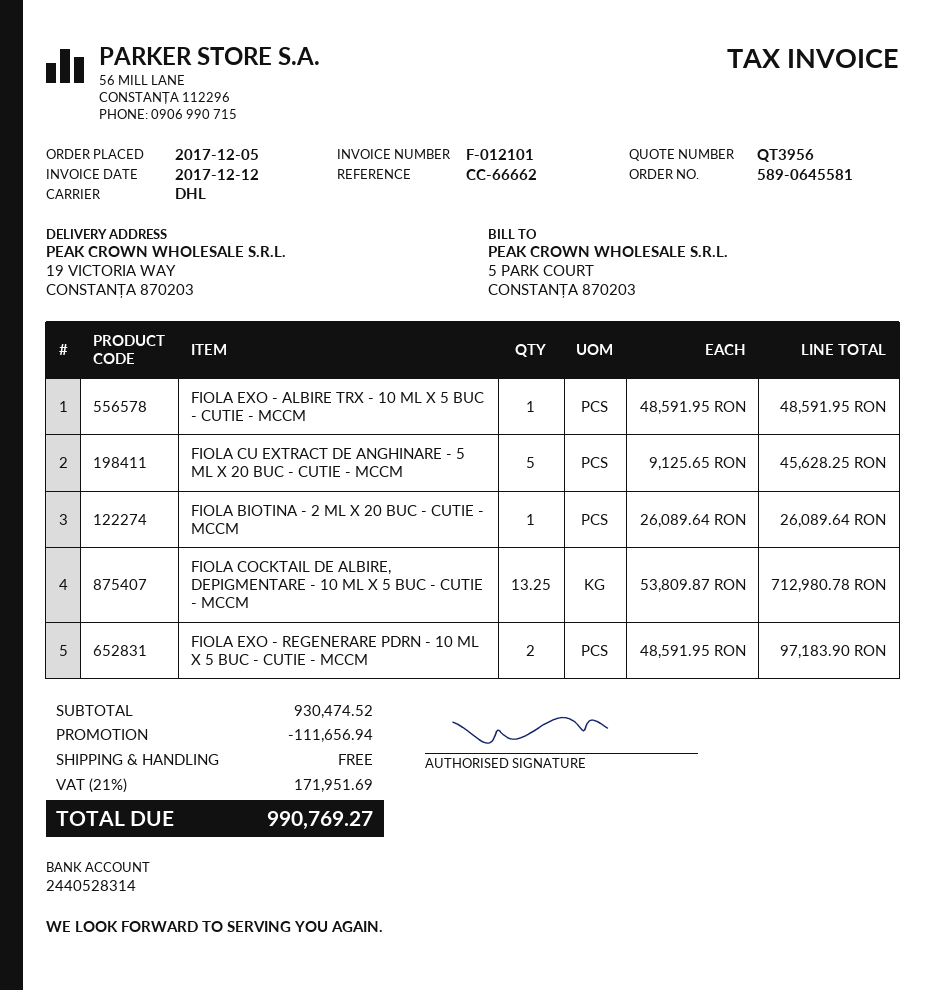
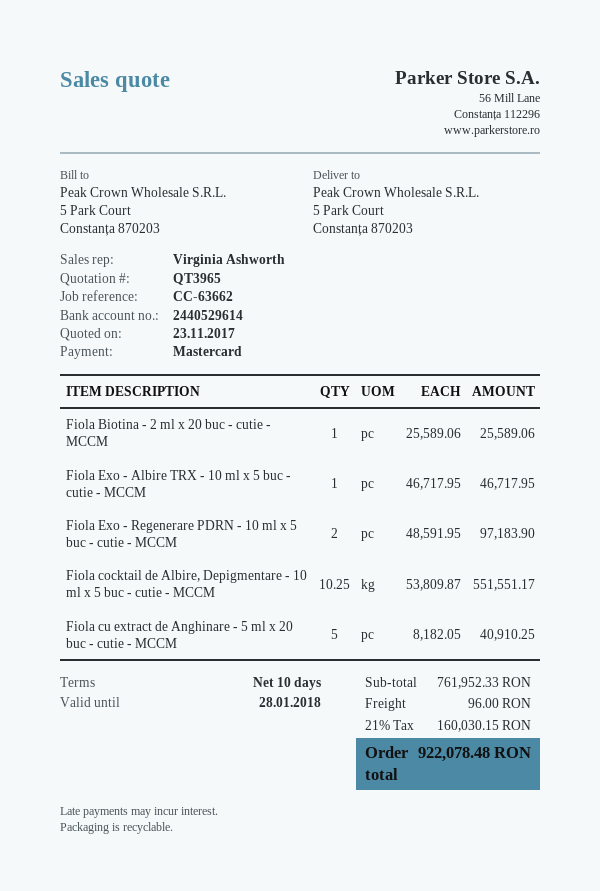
quote number: QT3956 -> QT3965
reference: CC-66662 -> CC-63662
bank account: 2440528314 -> 2440529614
ship to: 19 VICTORIA WAY, CONSTANȚA 870203 -> 5 Park Court, Constanța 870203
FIOLA EXO - ALBIRE TRX - 10 ML X 5 BUC - CUTIE - MCCM: 1 x 48591.95 = 48591.95 -> 1 x 46717.95 = 46717.95
FIOLA CU EXTRACT DE ANGHINARE - 5 ML X 20 BUC - CUTIE - MCCM: 5 x 9125.65 = 45628.25 -> 5 x 8182.05 = 40910.25
FIOLA BIOTINA - 2 ML X 20 BUC - CUTIE - MCCM: 1 x 26089.64 = 26089.64 -> 1 x 25589.06 = 25589.06
FIOLA COCKTAIL DE ALBIRE, DEPIGMENTARE - 10 ML X 5 BUC - CUTIE - MCCM: 13.25 x 53809.87 = 712980.78 -> 10.25 x 53809.87 = 551551.17
subtotal: 930474.52 -> 761952.33
discount: 111656.94 -> none
shipping: 0.00 -> 96.00
tax: 21% = 171951.69 -> 21% = 160030.15
total: 990769.27 -> 922078.48

